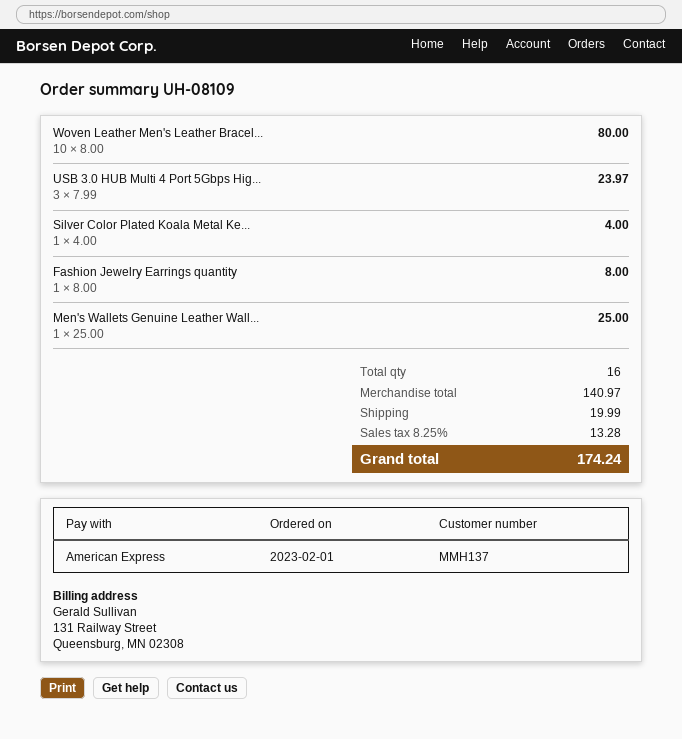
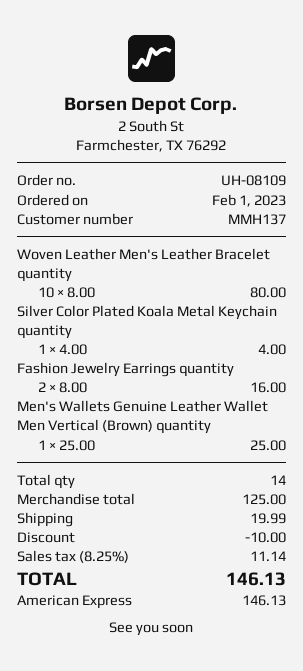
USB 3.0 HUB Multi 4 Port 5Gbps Hig...: 3 x 7.99 = 23.97 -> none
Fashion Jewelry Earrings quantity: 1 x 8.00 = 8.00 -> 2 x 8.00 = 16.00
total quantity: 16 -> 14
subtotal: 140.97 -> 125.00
discount: none -> 10.00
tax: 8.25% = 13.28 -> 8.25% = 11.14
total: 174.24 -> 146.13

